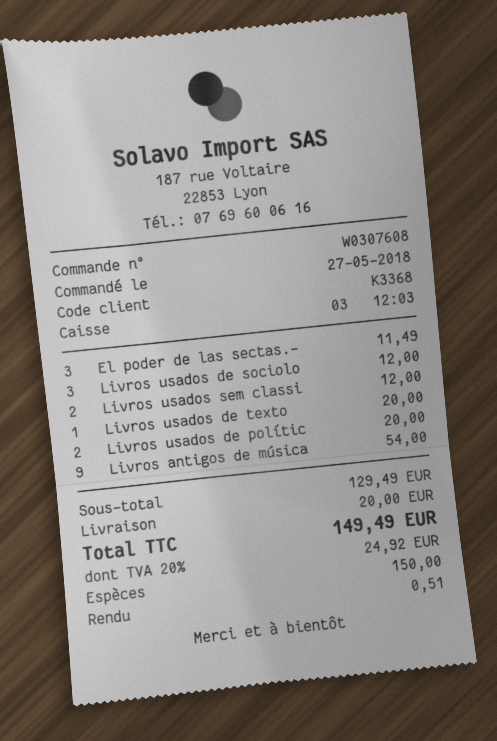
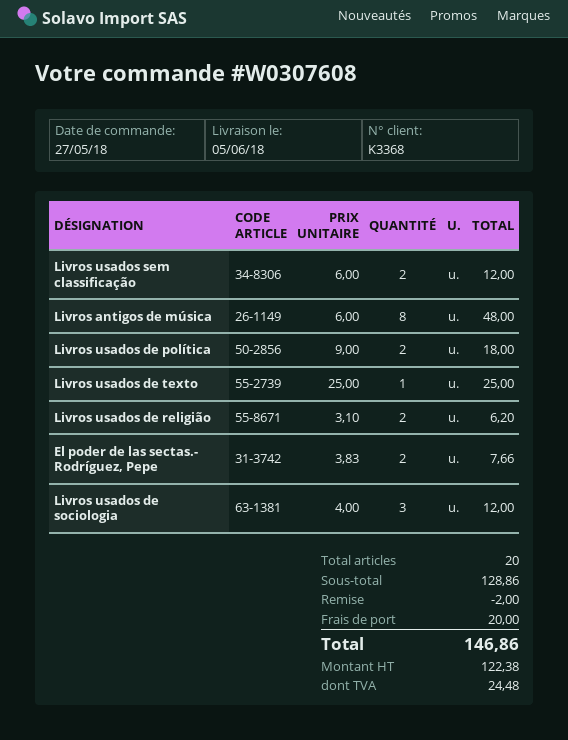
El poder de las sectas.-: 3 for 11.49 -> 2 for 7.66
Livros usados de texto: 1 for 20.00 -> 1 for 25.00
Livros usados de polític: 2 for 20.00 -> 2 for 18.00
Livros antigos de música: 9 for 54.00 -> 8 for 48.00
Livros usados de religião: none -> 2 for 6.20
subtotal: 129.49 -> 128.86
discount: none -> 2.00
tax: 24.92 -> 24.48
total: 149.49 -> 146.86

